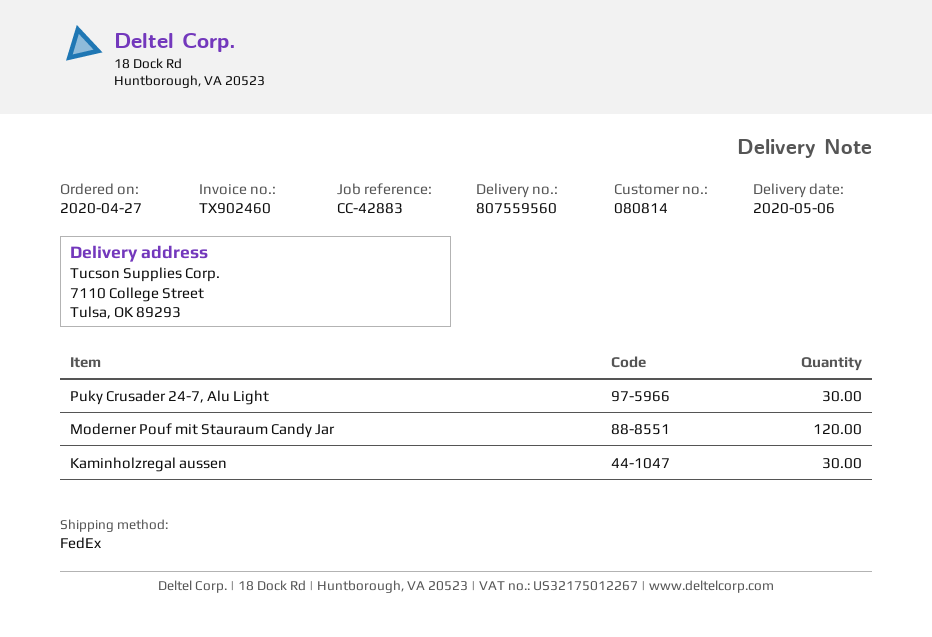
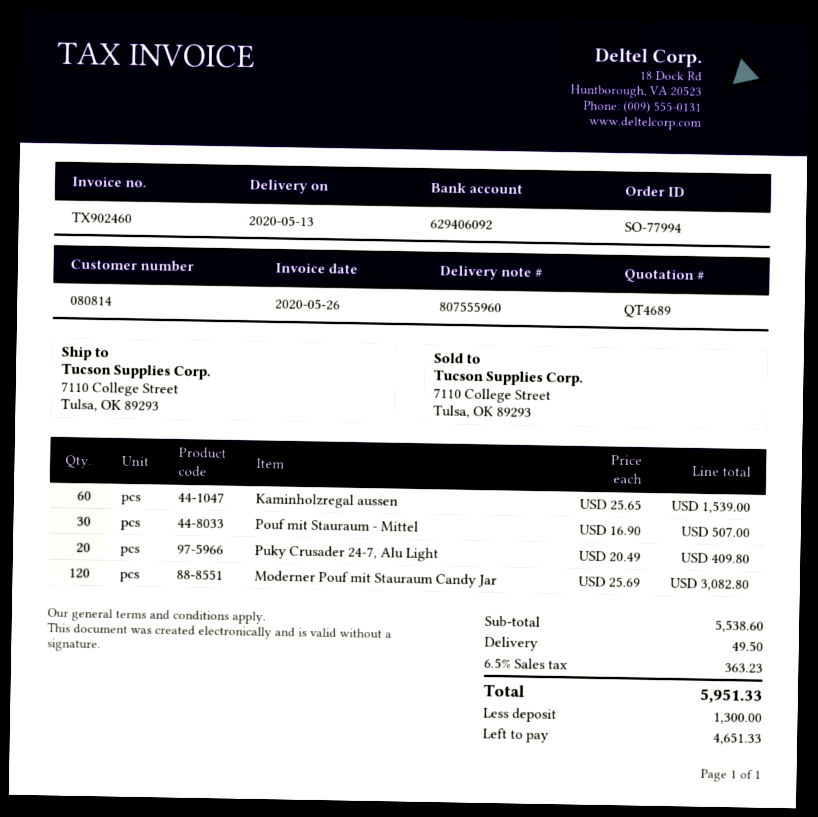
delivery note number: 807559560 -> 807555960
delivery date: 2020-05-06 -> 2020-05-13
Puky Crusader 24-7, Alu Light: 30 -> 20
Kaminholzregal aussen: 30 -> 60
Pouf mit Stauraum - Mittel: none -> 30

